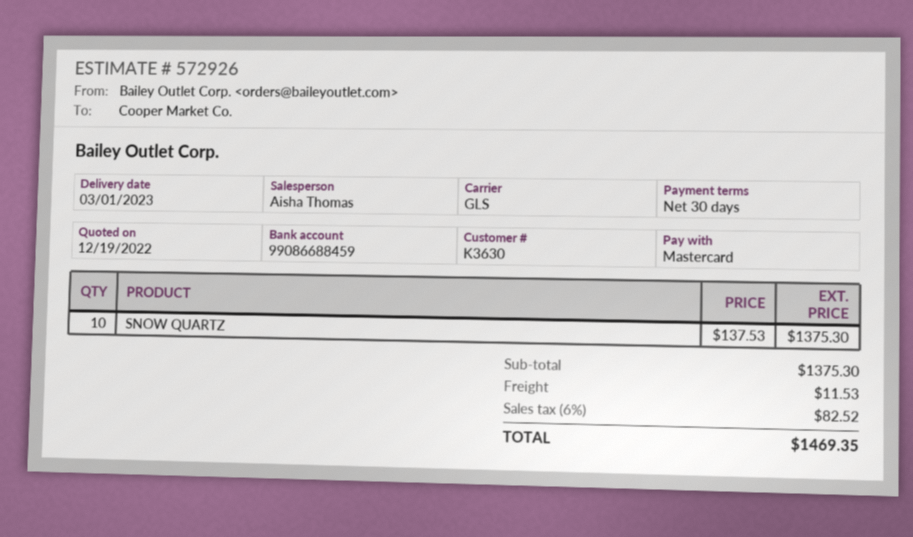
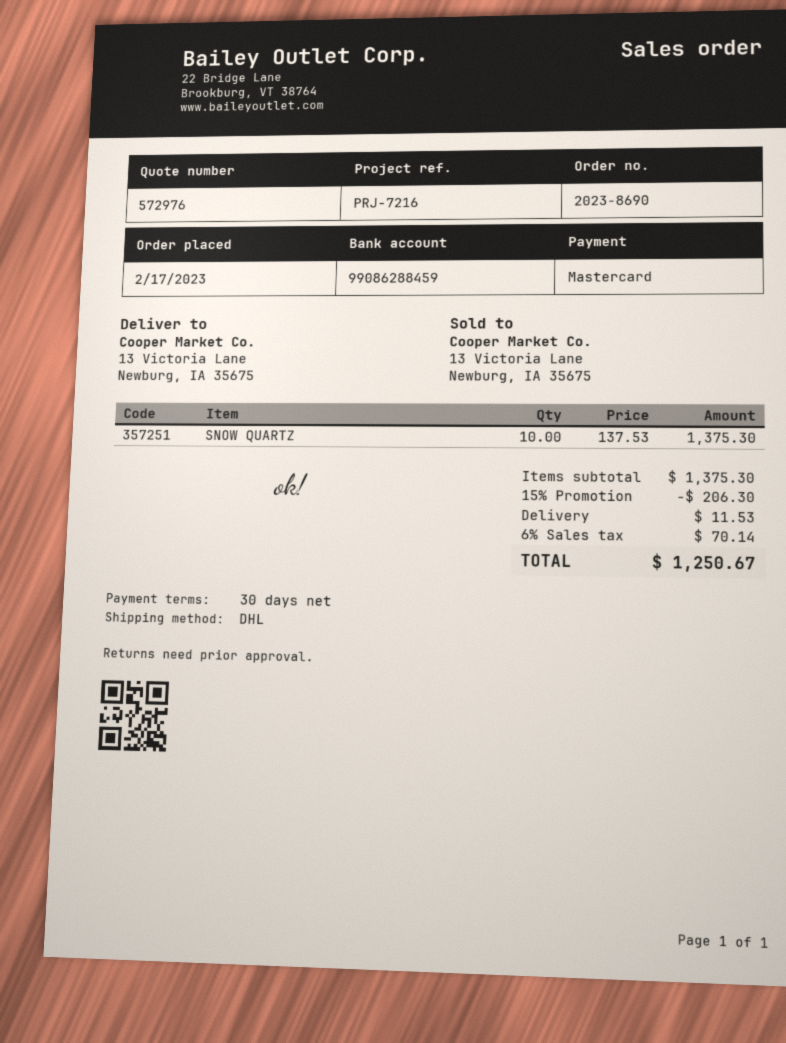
quote number: 572926 -> 572976
bank account: 99086688459 -> 99086288459
shipping method: GLS -> DHL
discount: none -> 15% = 206.30
tax: 6% = 82.52 -> 6% = 70.14
total: 1469.35 -> 1250.67

